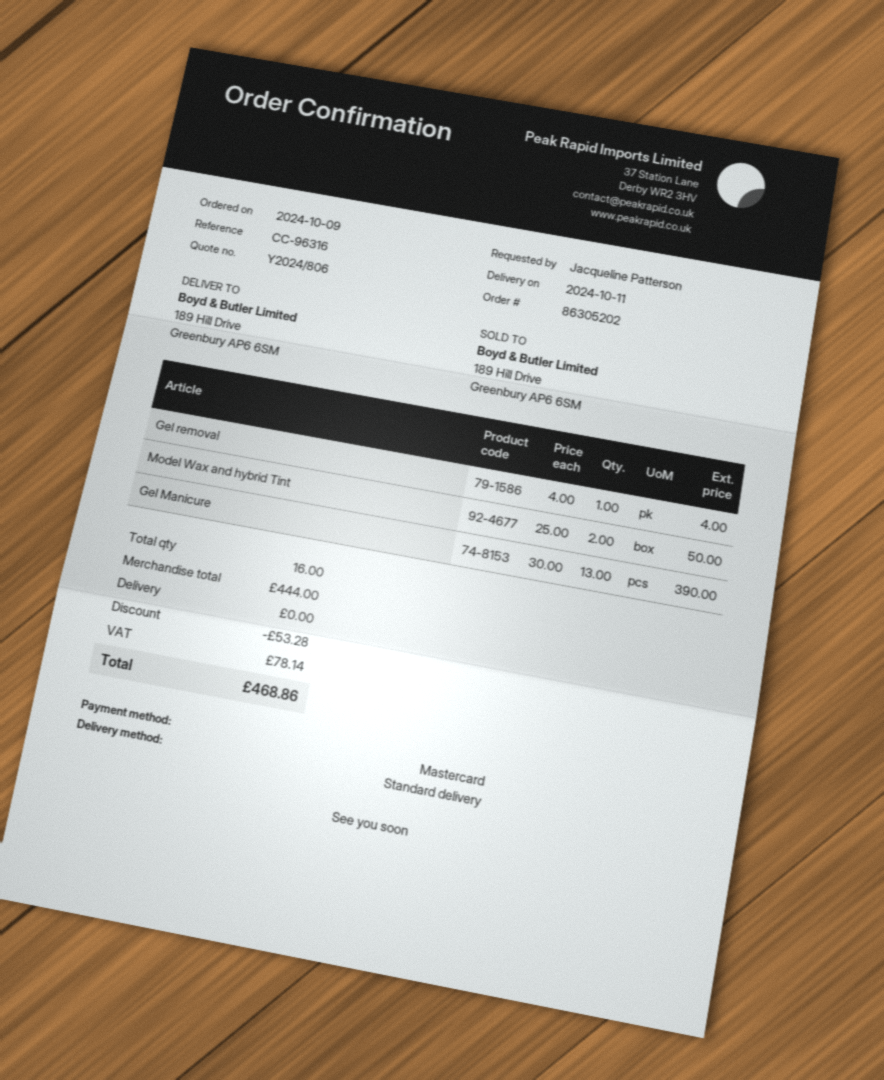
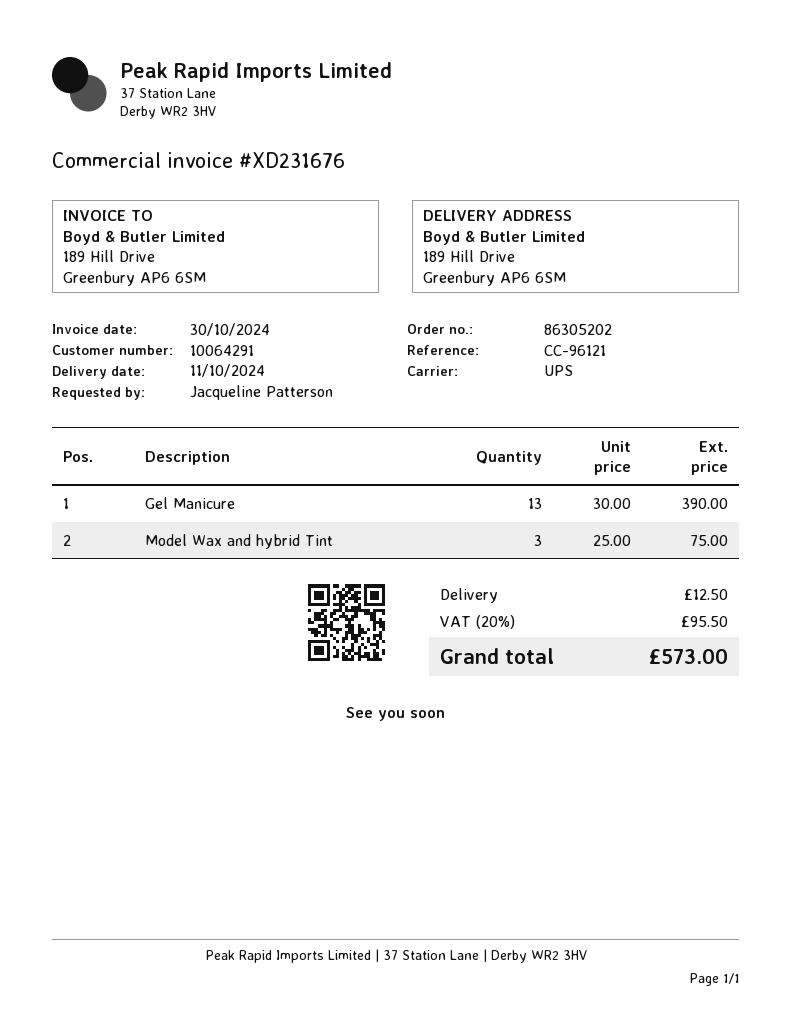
reference: CC-96316 -> CC-96121
shipping method: standard -> UPS
Gel removal: 1 x 4.00 = 4.00 -> none
Model Wax and hybrid Tint: 2 x 25.00 = 50.00 -> 3 x 25.00 = 75.00
discount: 53.28 -> none
shipping: 0.00 -> 12.50
tax: 78.14 -> 95.50
total: 468.86 -> 573.00

